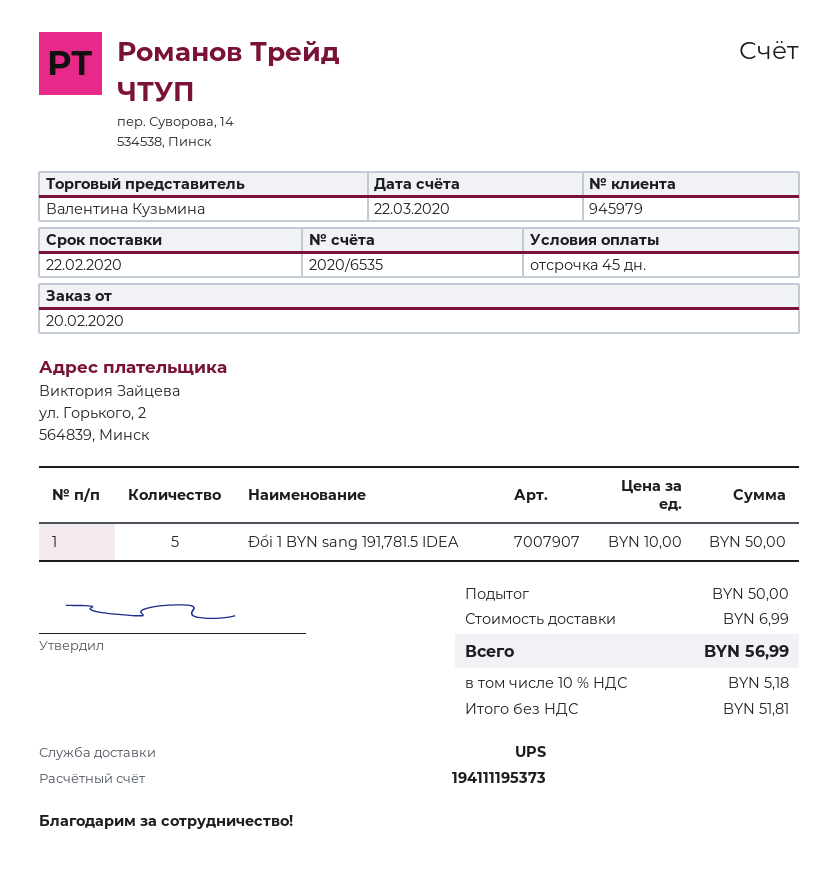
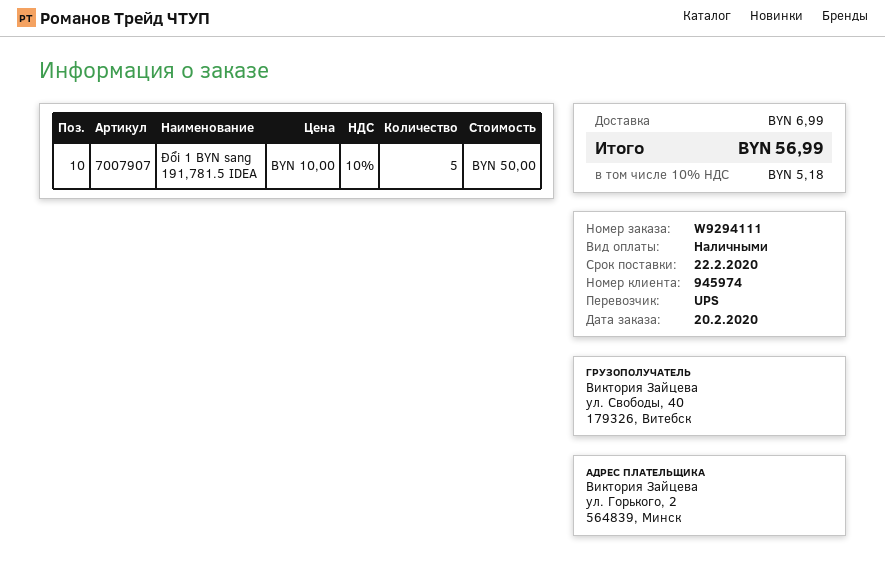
customer number: 945979 -> 945974

